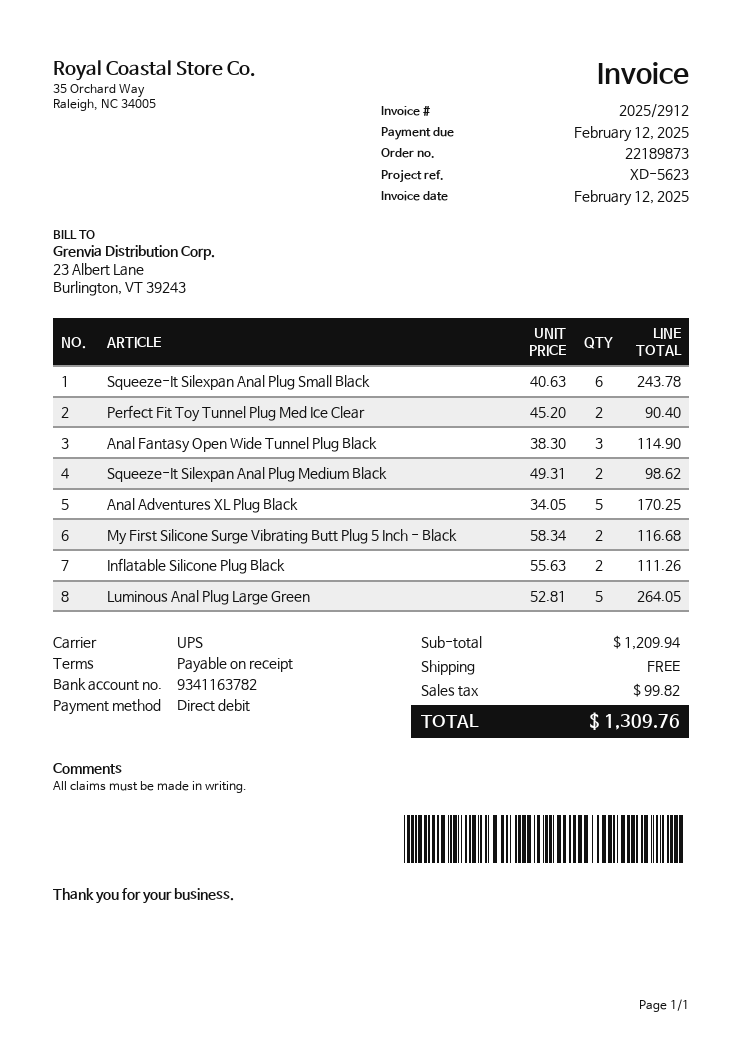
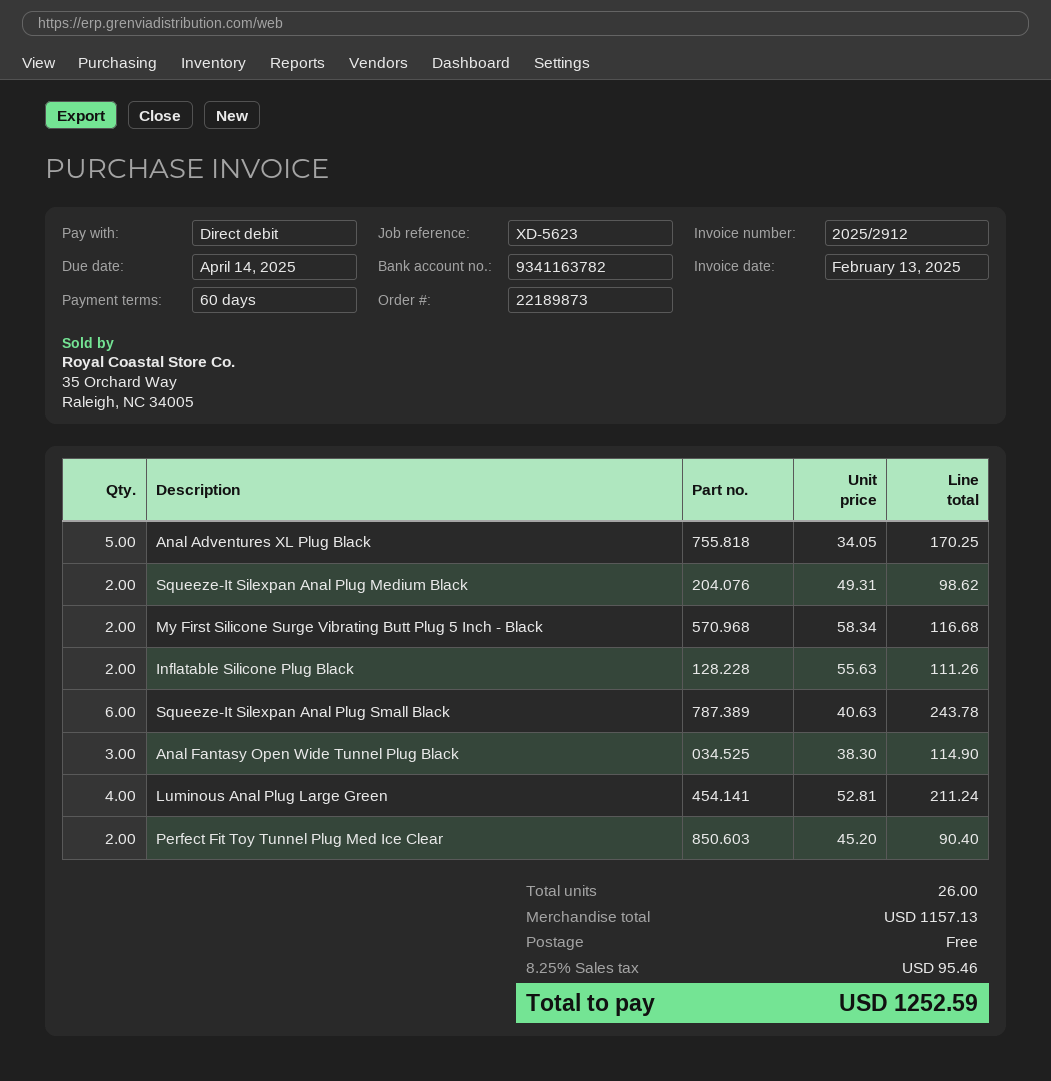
invoice date: 2025-02-12 -> 2025-02-13
payment terms: on receipt -> 60 days
due date: 2025-02-12 -> 2025-04-14
Luminous Anal Plug Large Green: 5 x 52.81 = 264.05 -> 4 x 52.81 = 211.24
subtotal: 1209.94 -> 1157.13
tax: 99.82 -> 95.46
total: 1309.76 -> 1252.59

